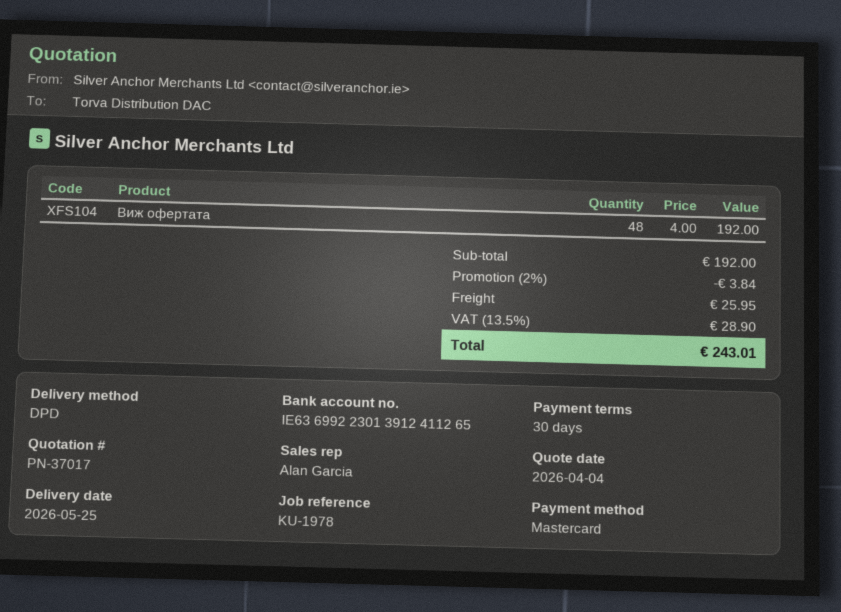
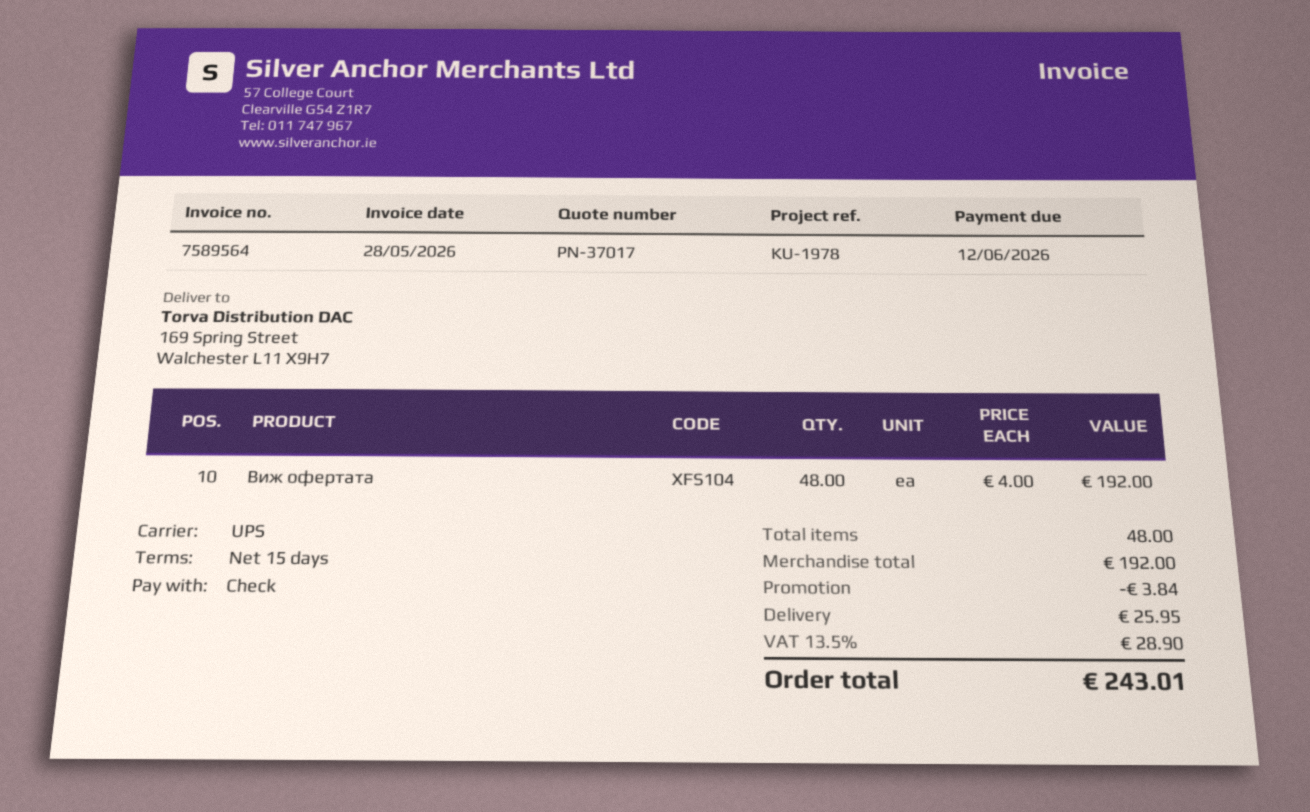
payment terms: 30 days -> 15 days
payment method: Mastercard -> cheque
shipping method: DPD -> UPS

